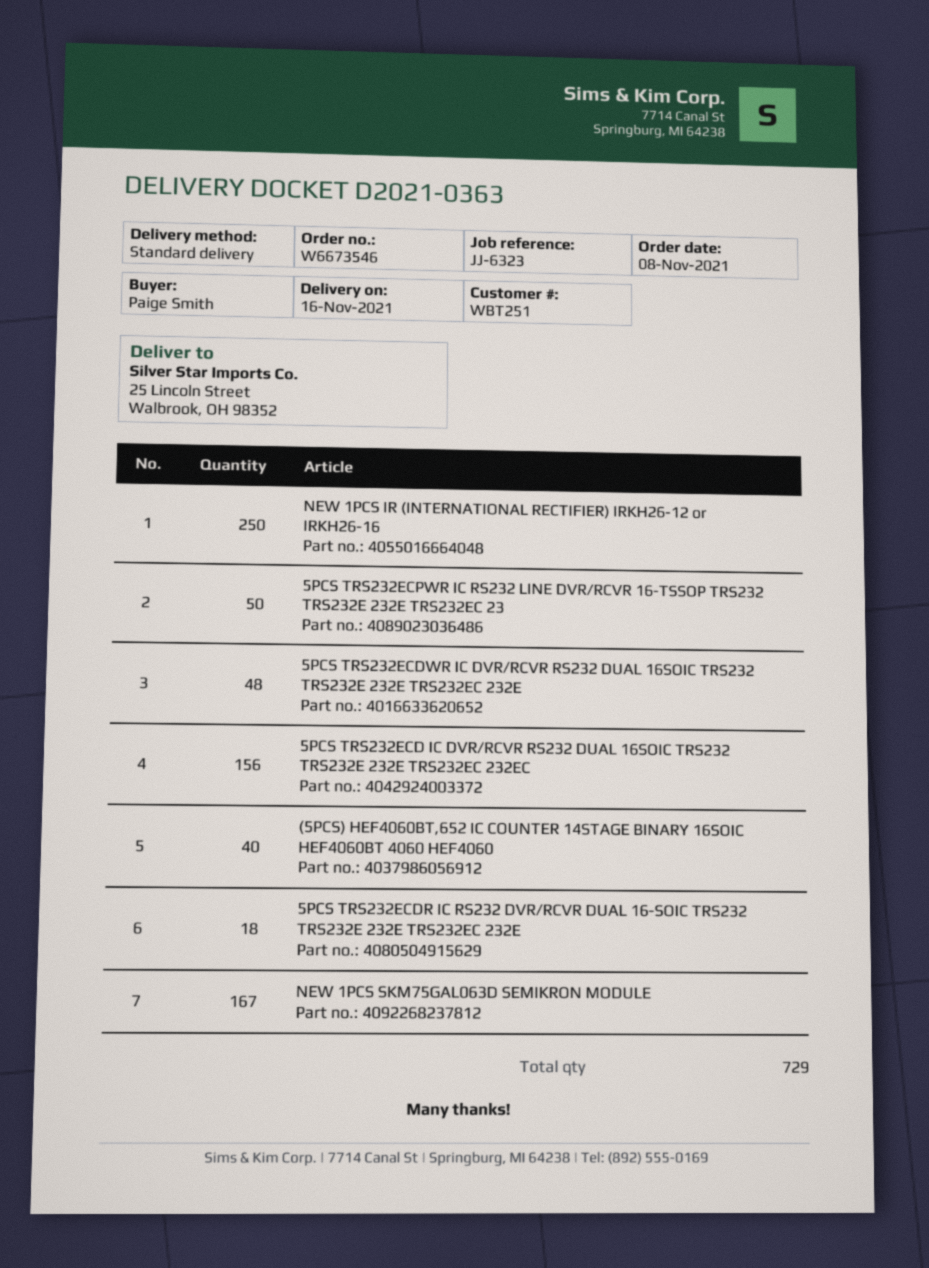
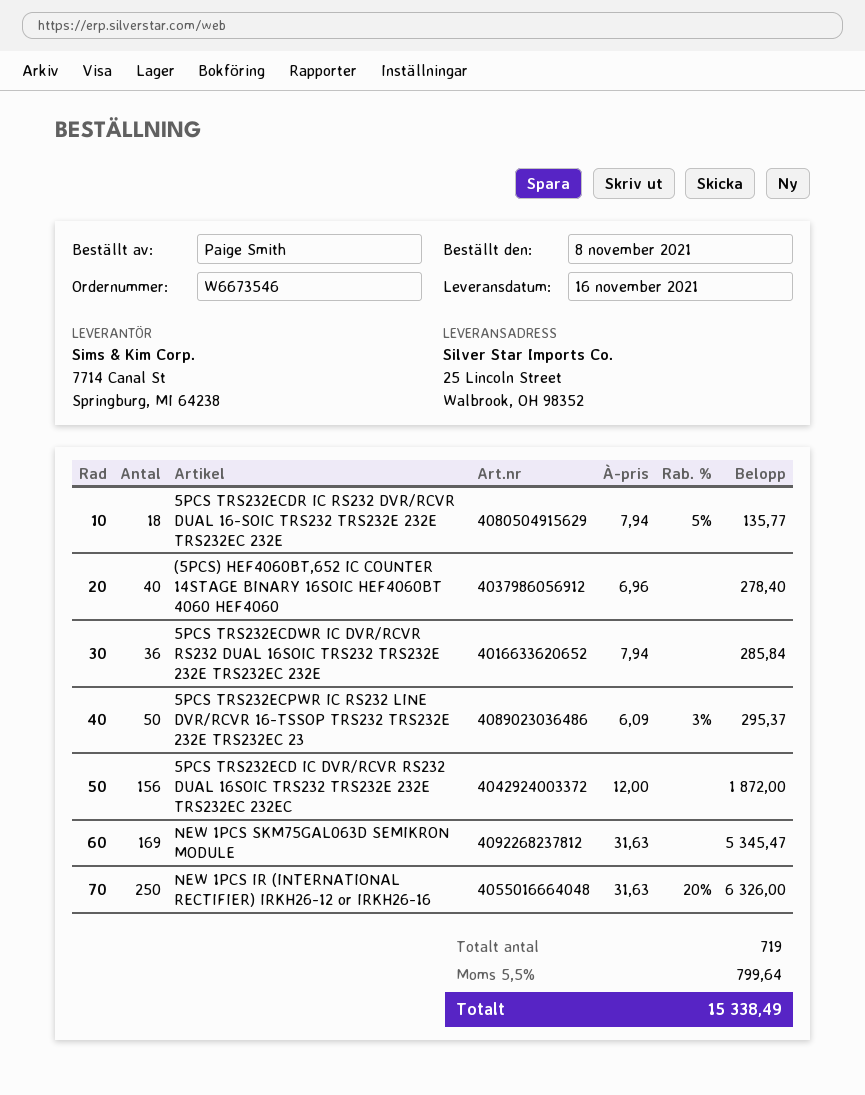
5PCS TRS232ECDWR IC DVR/RCVR RS232 DUAL 16SOIC TRS232 TRS232E 232E TRS232EC 232E: 48 -> 36
NEW 1PCS SKM75GAL063D SEMIKRON MODULE: 167 -> 169
total quantity: 729 -> 719

